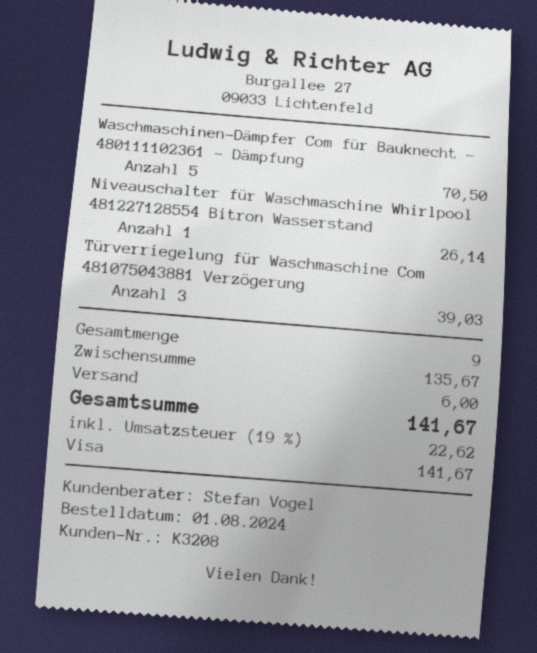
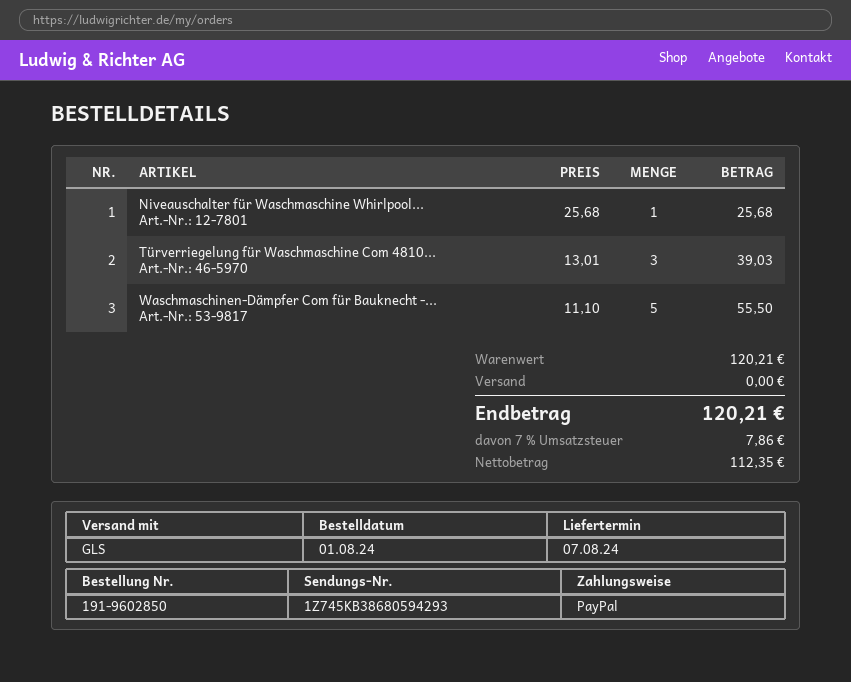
payment method: Visa -> PayPal
Waschmaschinen-Dämpfer Com für Bauknecht - 480111102361 - Dämpfung: 5 for 70.50 -> 5 for 55.50
Niveauschalter für Waschmaschine Whirlpool 481227128554 Bitron Wasserstand: 1 for 26.14 -> 1 for 25.68
subtotal: 135.67 -> 120.21
shipping: 6.00 -> 0.00
tax: 19% = 22.62 -> 7% = 7.86
total: 141.67 -> 120.21

